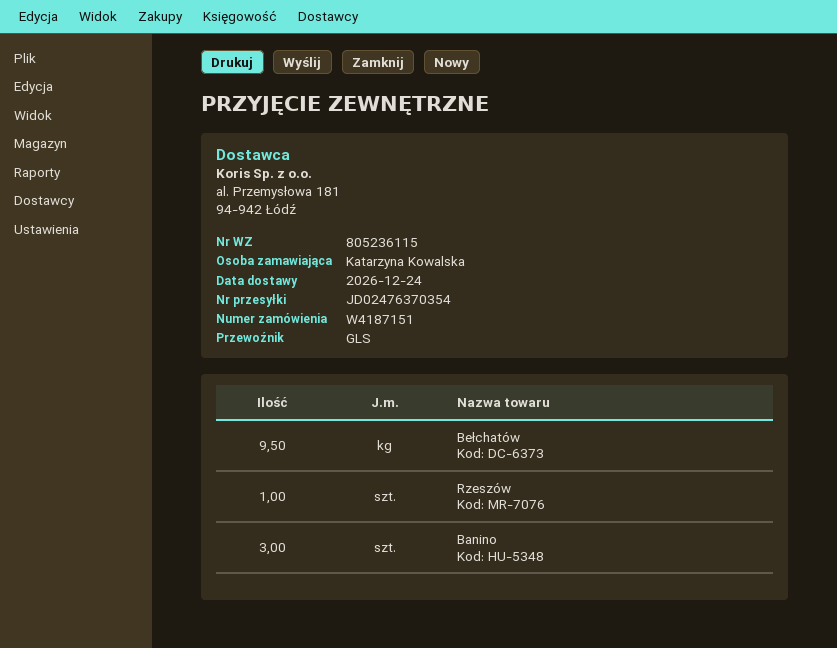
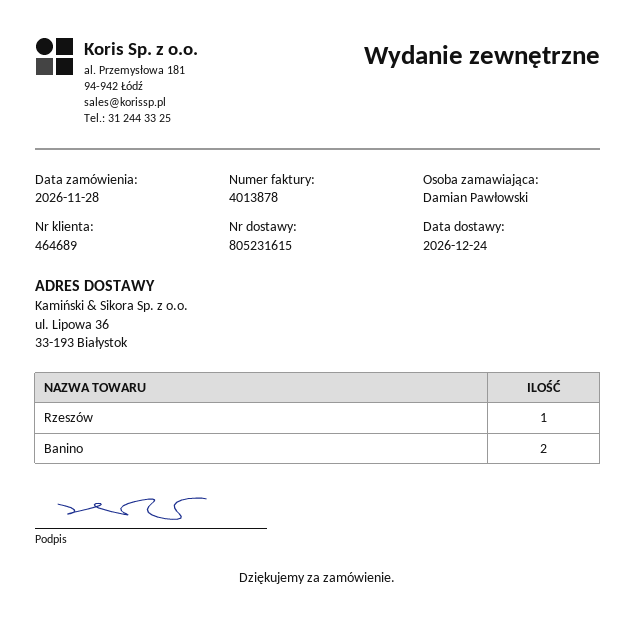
delivery note number: 805236115 -> 805231615
ordered by: Katarzyna Kowalska -> Damian Pawłowski
Bełchatów: 9.5 -> none
Banino: 3 -> 2

